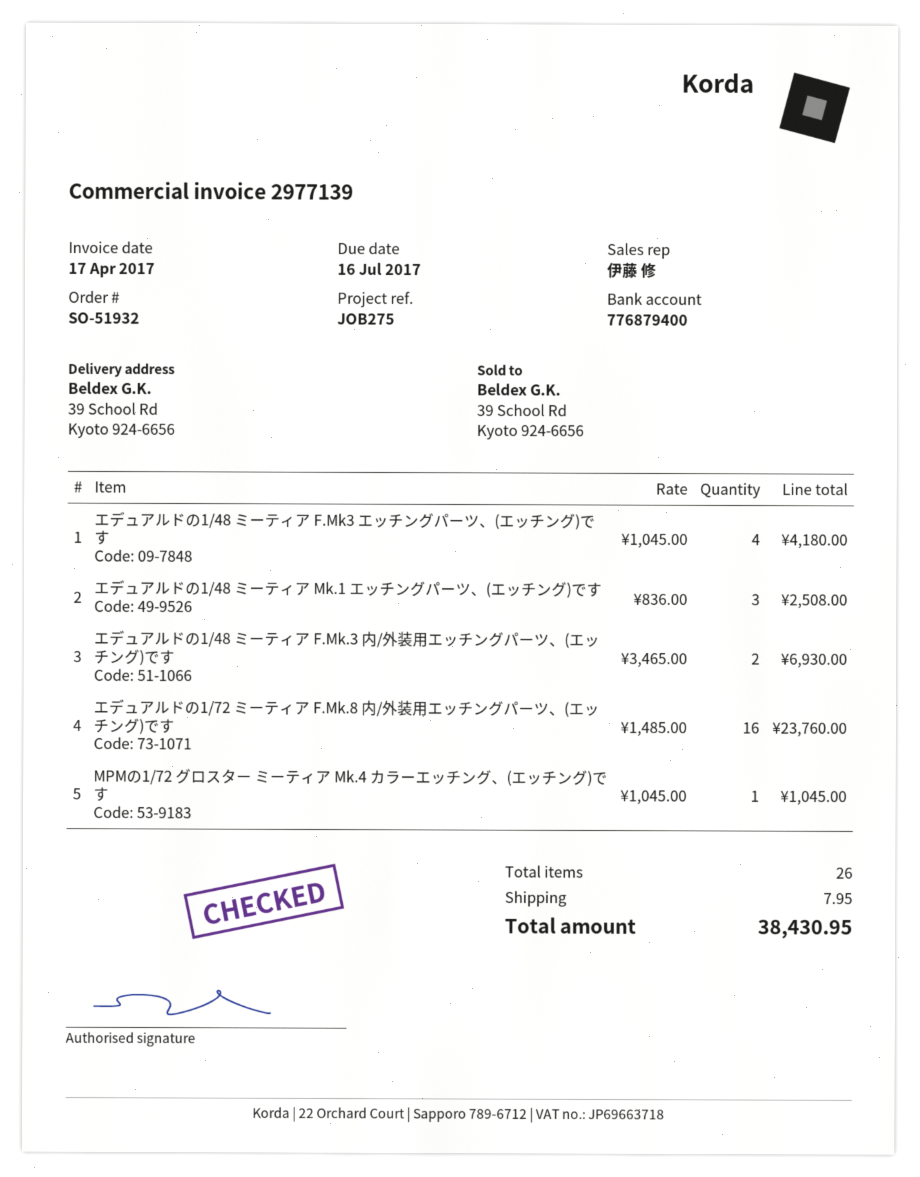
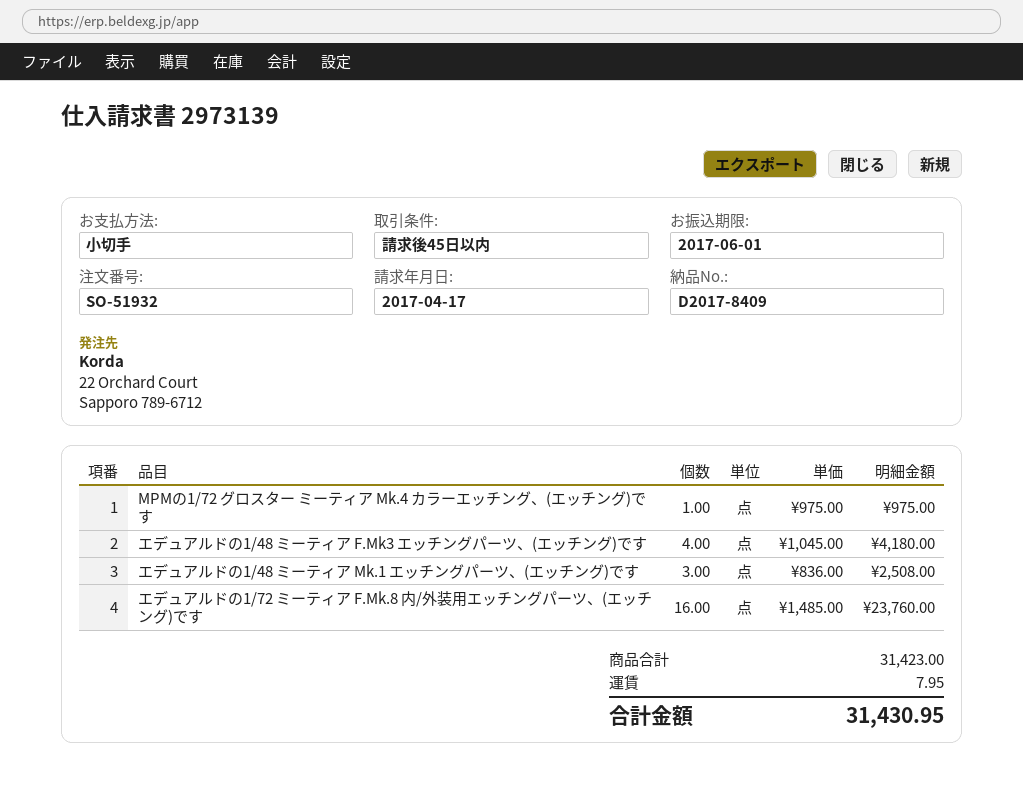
invoice number: 2977139 -> 2973139
due date: 2017-07-16 -> 2017-06-01
エデュアルドの1/48 ミーティア F.Mk.3 内/外装用エッチングパーツ、(エッチング)です: 2 x 3465.00 = 6930.00 -> none
MPMの1/72 グロスター ミーティア Mk.4 カラーエッチング、(エッチング)です: 1 x 1045.00 = 1045.00 -> 1 x 975.00 = 975.00
total: 38430.95 -> 31430.95

